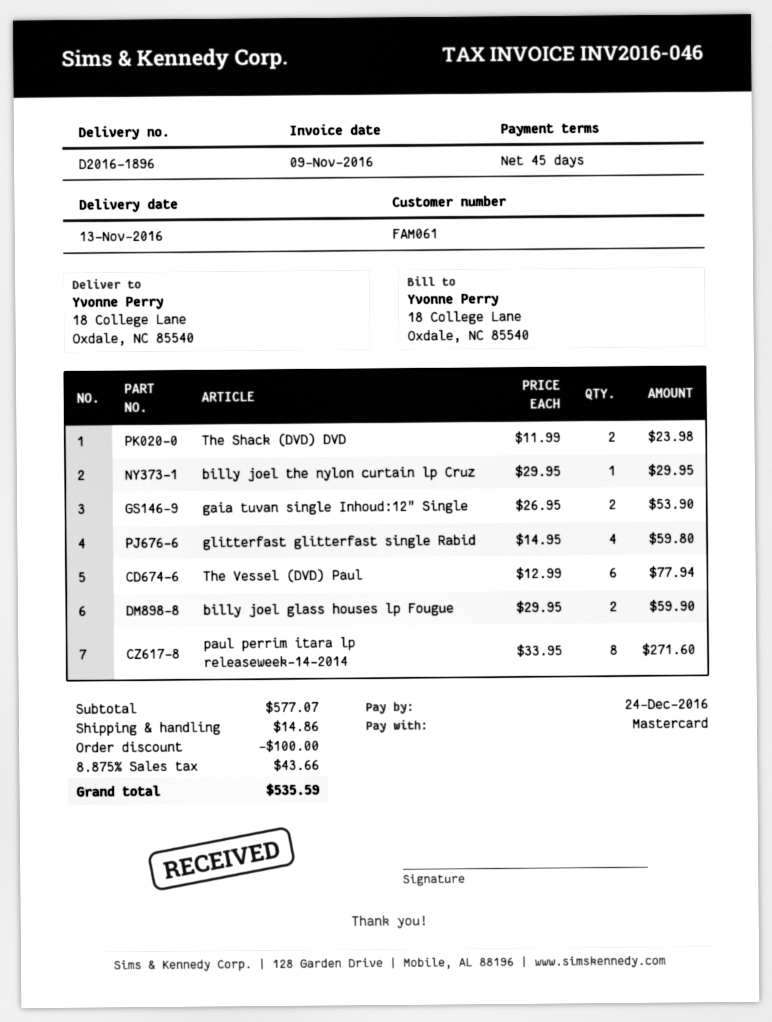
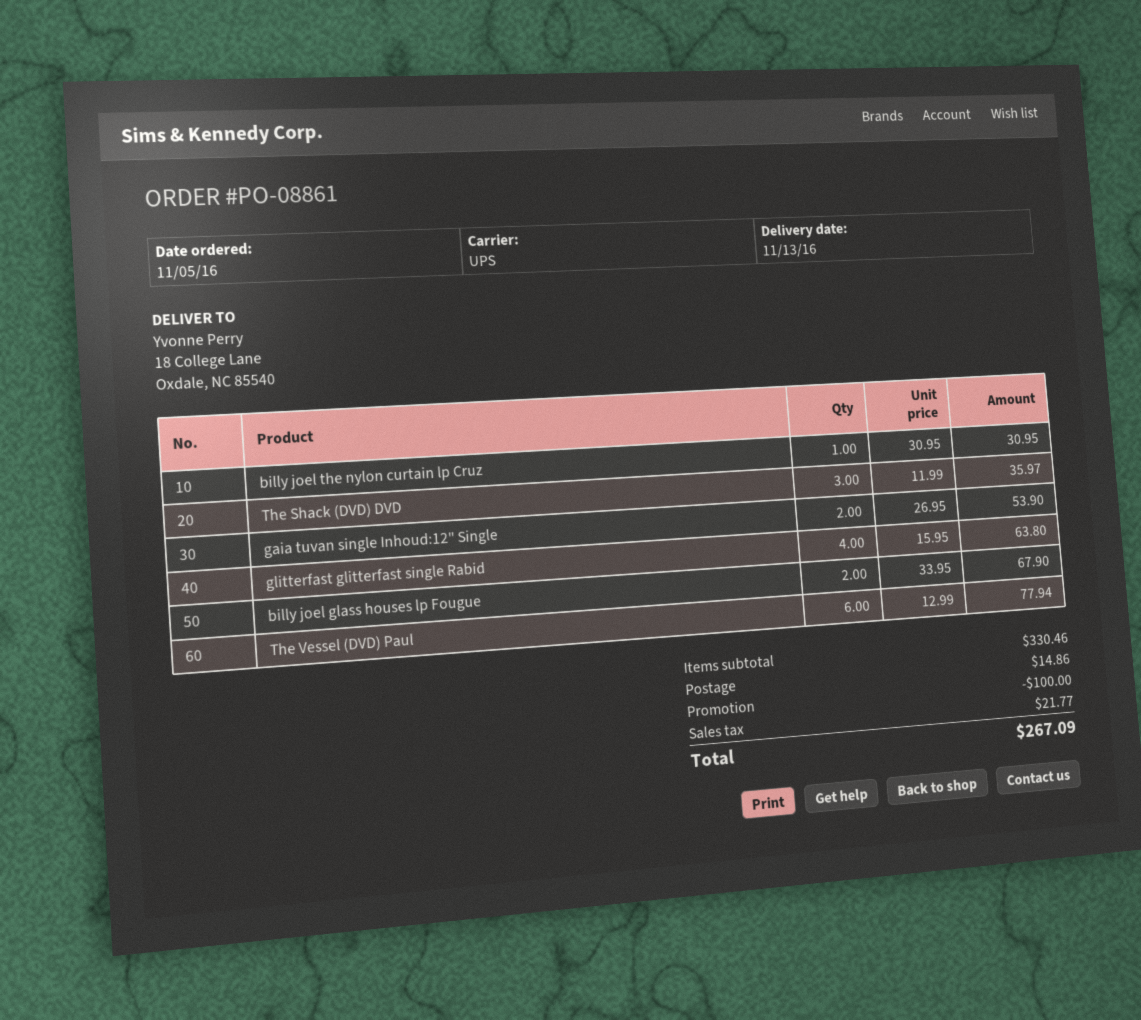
The Shack (DVD) DVD: 2 x 11.99 = 23.98 -> 3 x 11.99 = 35.97
billy joel the nylon curtain lp Cruz: 1 x 29.95 = 29.95 -> 1 x 30.95 = 30.95
glitterfast glitterfast single Rabid: 4 x 14.95 = 59.80 -> 4 x 15.95 = 63.80
billy joel glass houses lp Fougue: 2 x 29.95 = 59.90 -> 2 x 33.95 = 67.90
paul perrim itara lp releaseweek-14-2014: 8 x 33.95 = 271.60 -> none
subtotal: 577.07 -> 330.46
tax: 43.66 -> 21.77
total: 535.59 -> 267.09

